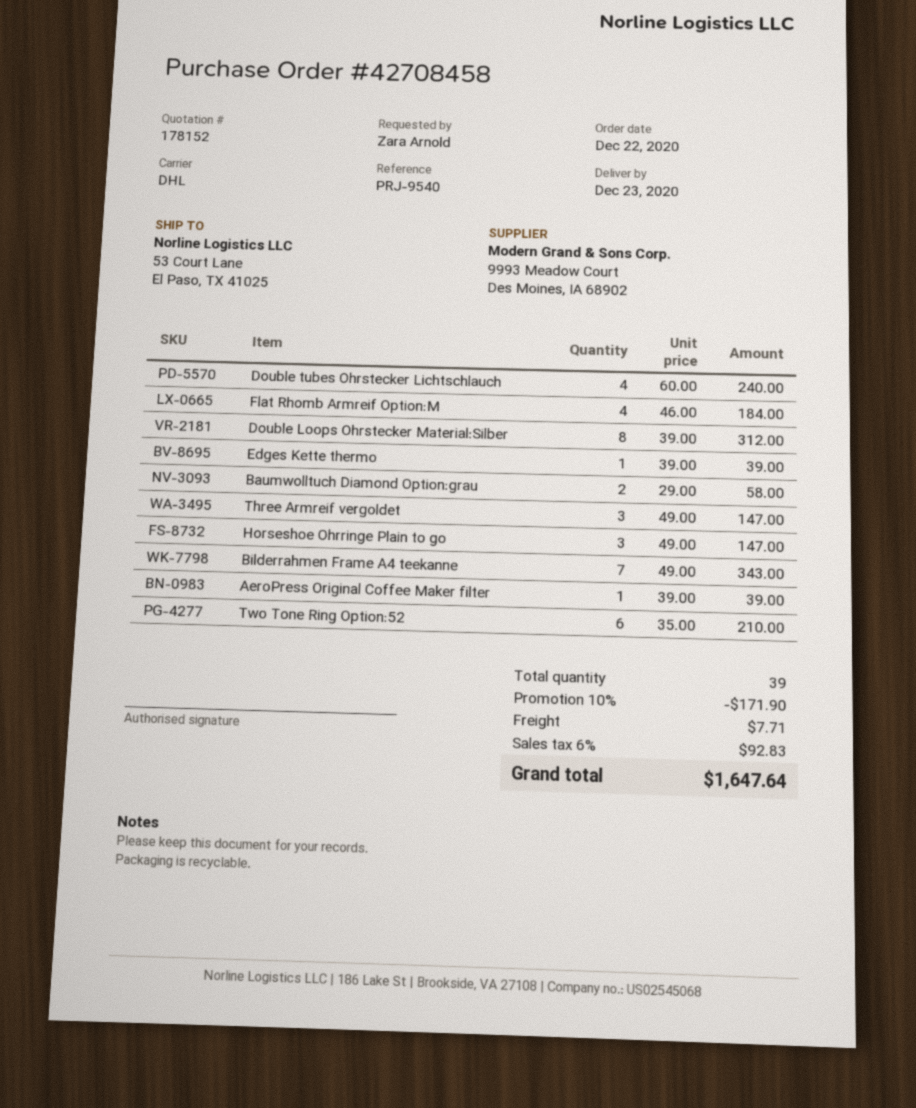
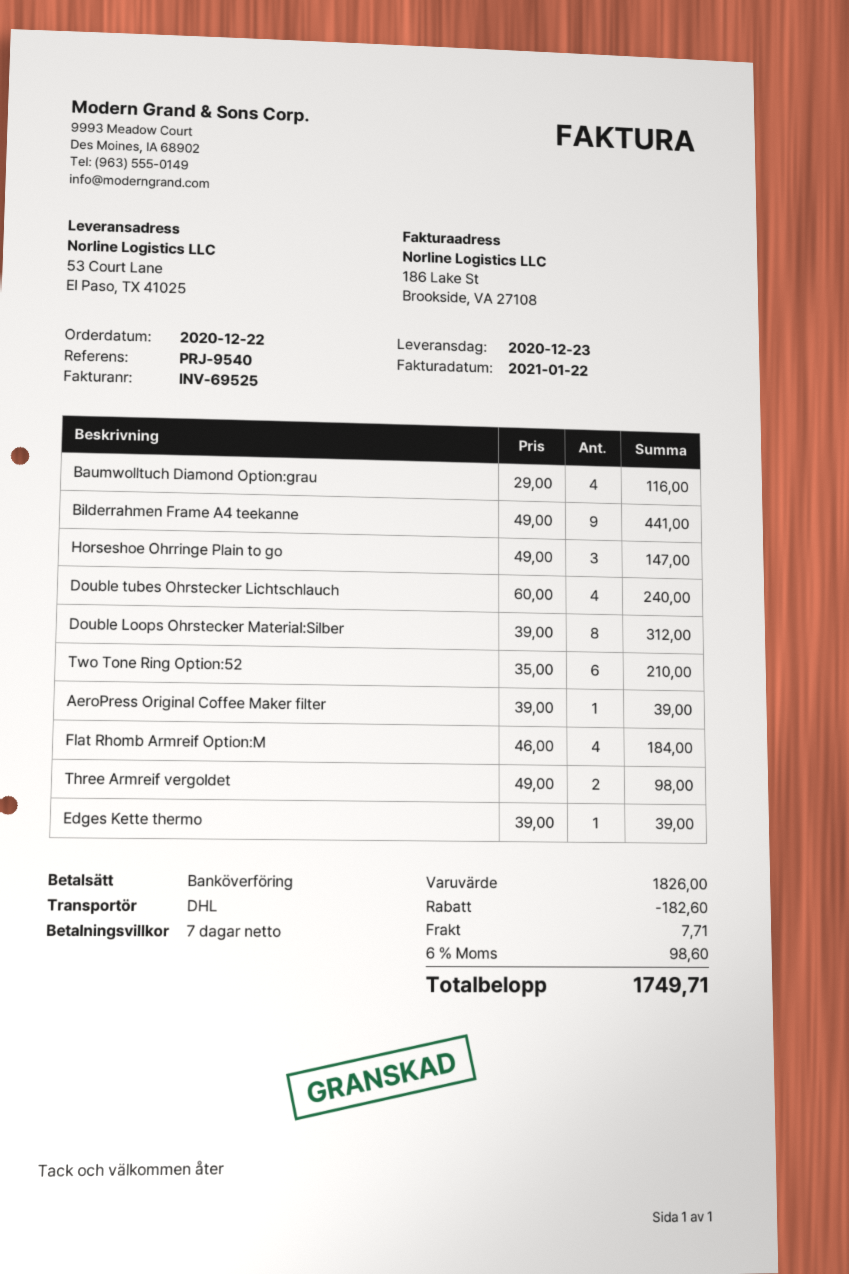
Baumwolltuch Diamond Option:grau: 2 x 29.00 = 58.00 -> 4 x 29.00 = 116.00
Three Armreif vergoldet: 3 x 49.00 = 147.00 -> 2 x 49.00 = 98.00
Bilderrahmen Frame A4 teekanne: 7 x 49.00 = 343.00 -> 9 x 49.00 = 441.00
discount: 171.90 -> 182.60
tax: 6% = 92.83 -> 6% = 98.60
total: 1647.64 -> 1749.71

